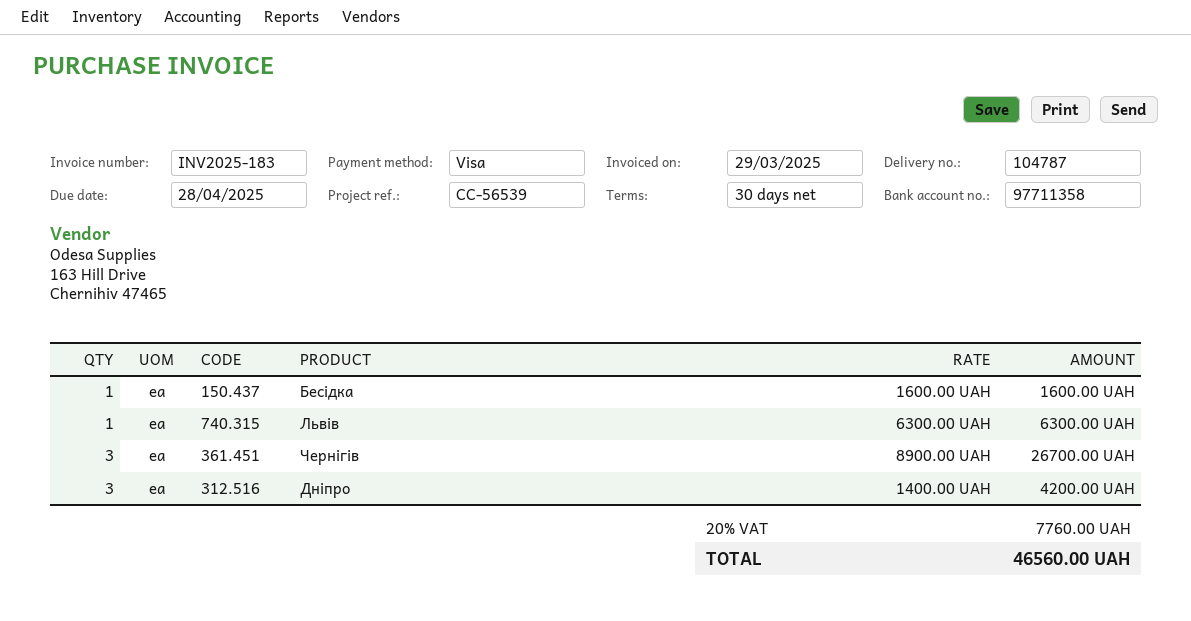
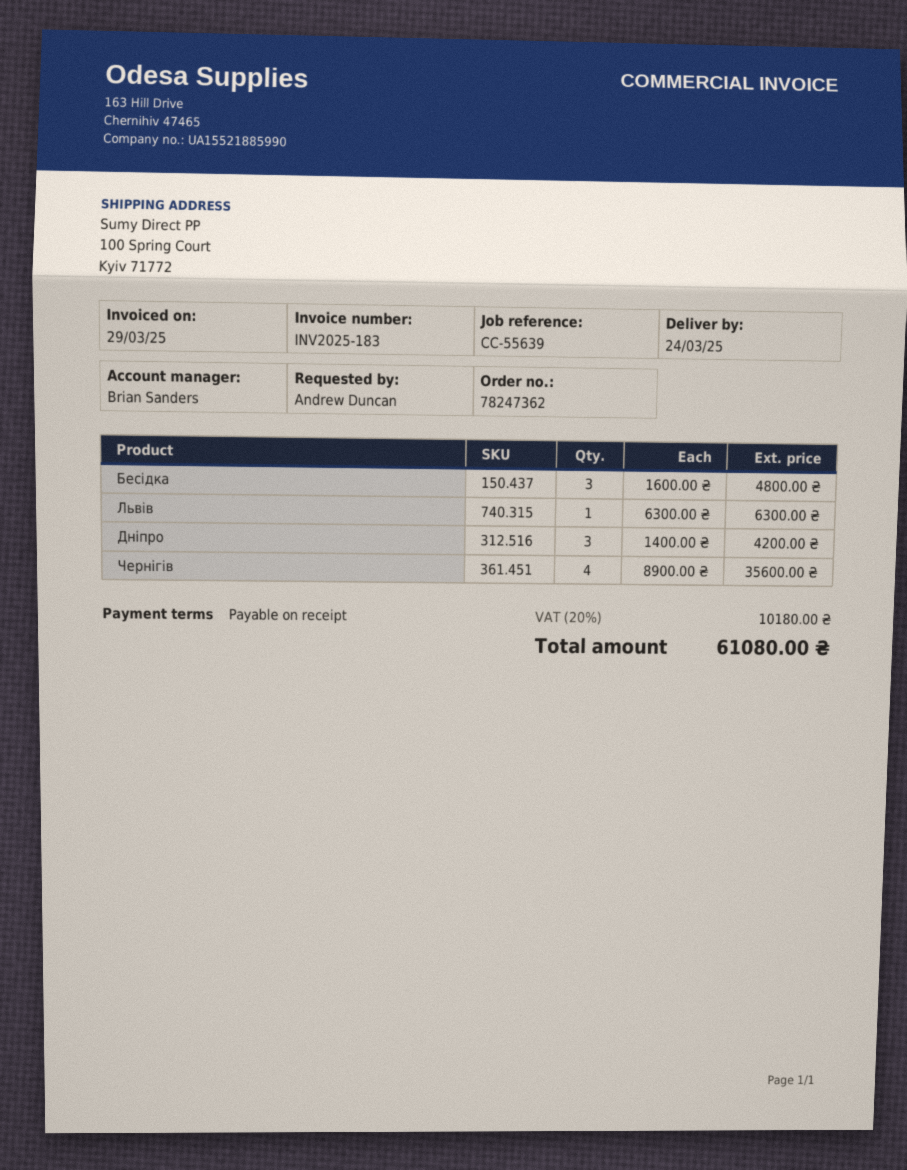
payment terms: 30 days -> on receipt
reference: CC-56539 -> CC-55639
Бесідка: 1 x 1600.00 = 1600.00 -> 3 x 1600.00 = 4800.00
Чернігів: 3 x 8900.00 = 26700.00 -> 4 x 8900.00 = 35600.00
tax: 20% = 7760.00 -> 20% = 10180.00
total: 46560.00 -> 61080.00

